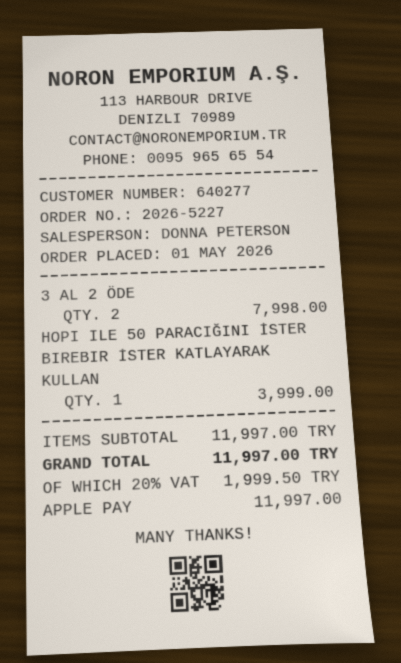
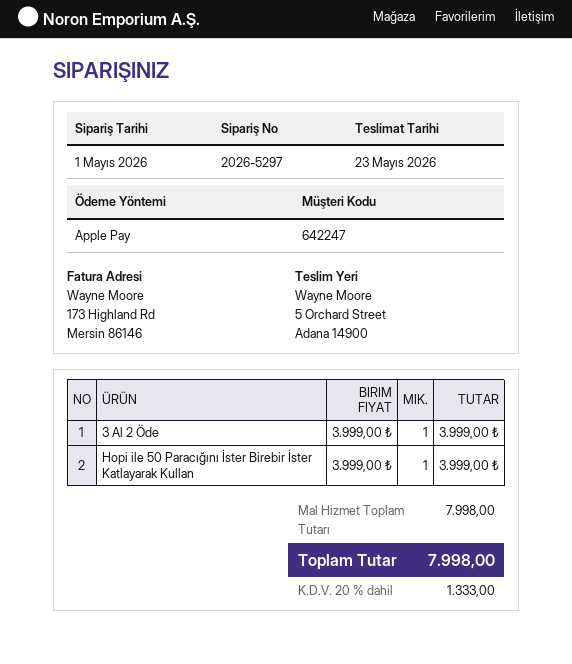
order number: 2026-5227 -> 2026-5297
customer number: 640277 -> 642247
3 AL 2 ÖDE: 2 for 7998.00 -> 1 for 3999.00
subtotal: 11997.00 -> 7998.00
tax: 20% = 1999.50 -> 20% = 1333.00
total: 11997.00 -> 7998.00

